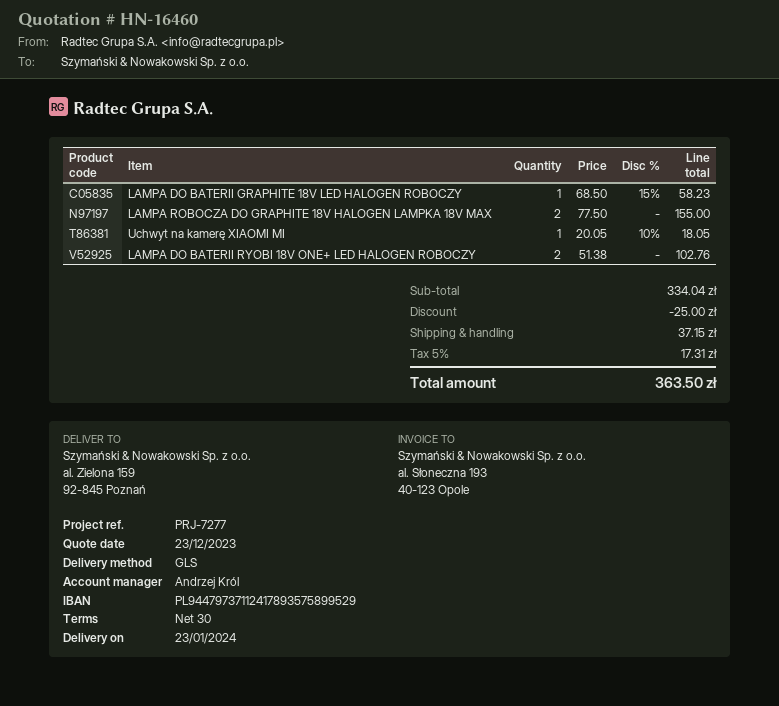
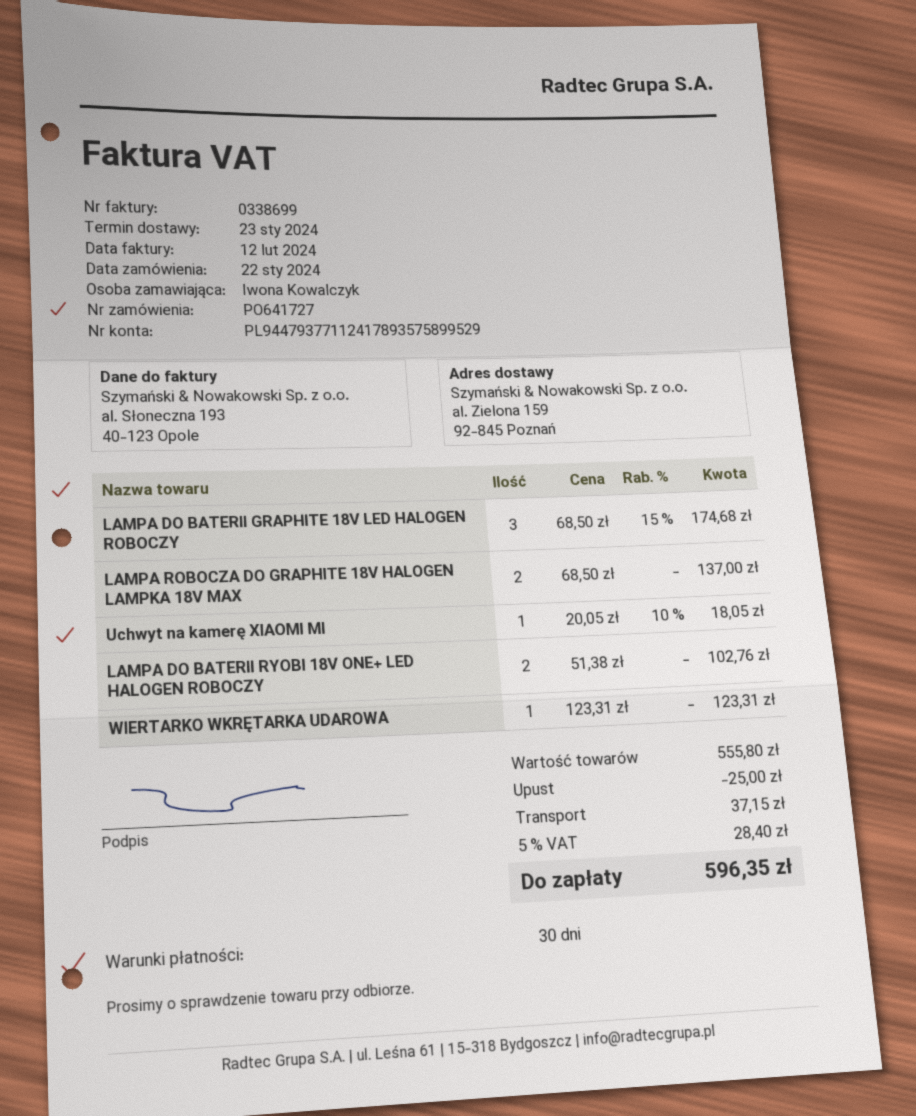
bank account: PL94479737112417893575899529 -> PL94479377112417893575899529
LAMPA DO BATERII GRAPHITE 18V LED HALOGEN ROBOCZY: 1 x 68.50 - 15% = 58.23 -> 3 x 68.50 - 15% = 174.68
LAMPA ROBOCZA DO GRAPHITE 18V HALOGEN LAMPKA 18V MAX: 2 x 77.50 = 155.00 -> 2 x 68.50 = 137.00
WIERTARKO WKRĘTARKA UDAROWA: none -> 1 x 123.31 = 123.31
subtotal: 334.04 -> 555.80
tax: 5% = 17.31 -> 5% = 28.40
total: 363.50 -> 596.35

